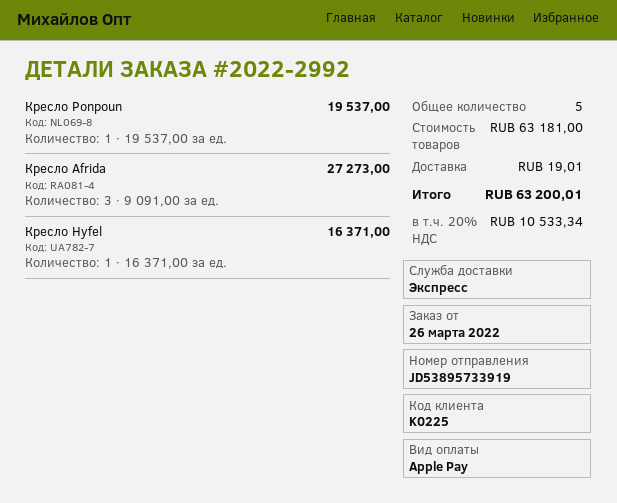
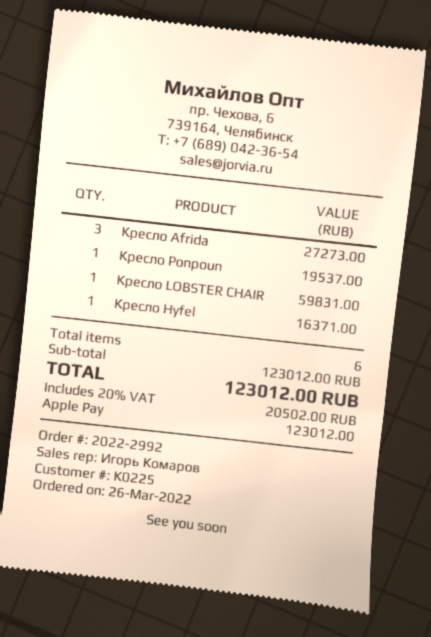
Кресло LOBSTER CHAIR: none -> 1 for 59831.00
total quantity: 5 -> 6
subtotal: 63181.00 -> 123012.00
shipping: 19.01 -> none
tax: 20% = 10533.34 -> 20% = 20502.00
total: 63200.01 -> 123012.00

